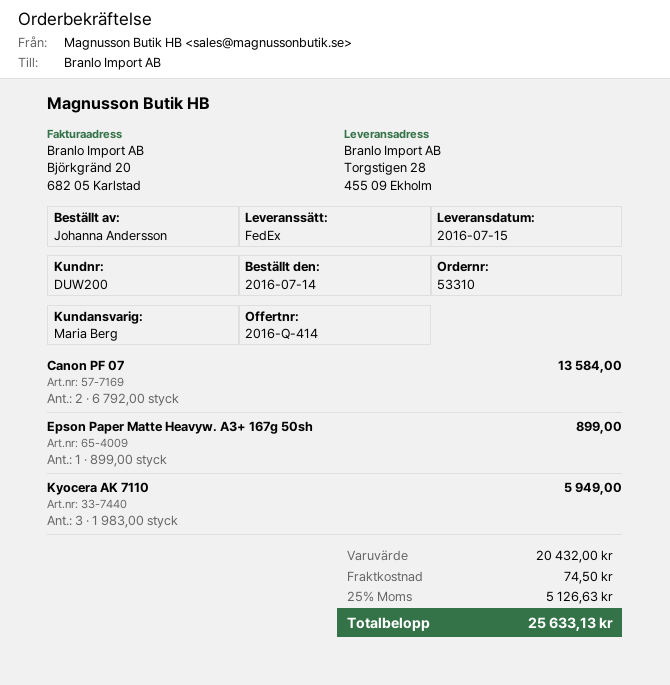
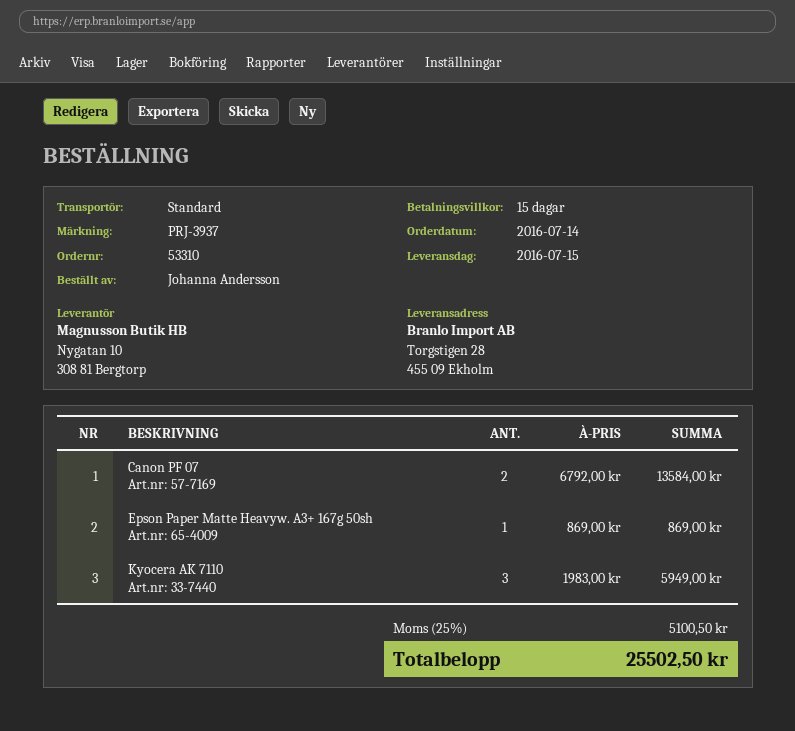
shipping method: FedEx -> standard
Epson Paper Matte Heavyw. A3+ 167g 50sh: 1 x 899.00 = 899.00 -> 1 x 869.00 = 869.00
shipping: 74.50 -> none
tax: 25% = 5126.63 -> 25% = 5100.50
total: 25633.13 -> 25502.50

